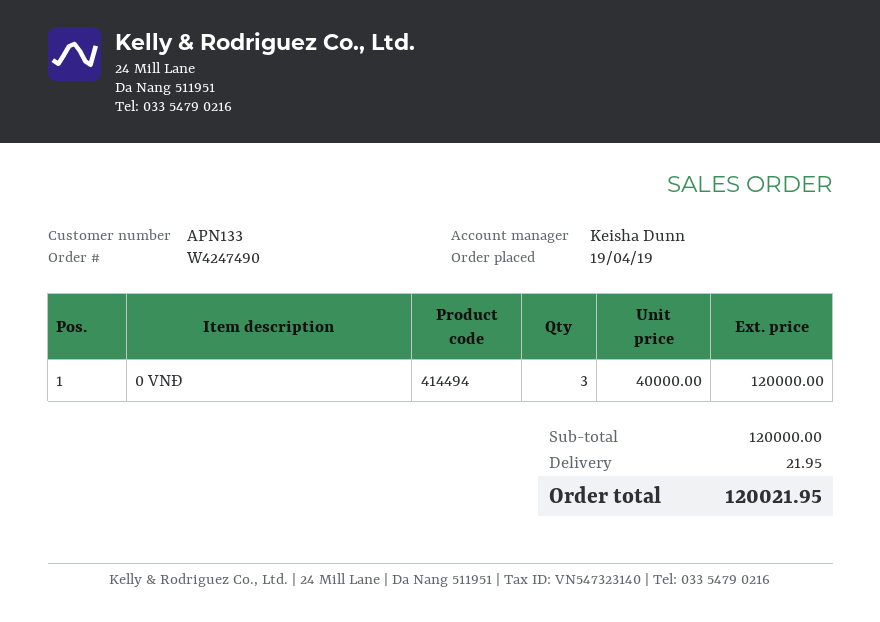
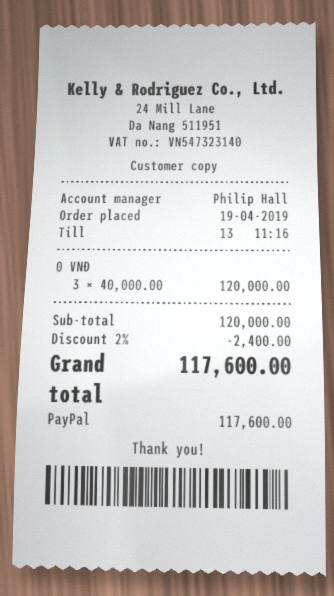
sales rep: Keisha Dunn -> Philip Hall
discount: none -> 2% = 2400.00
shipping: 21.95 -> none
total: 120021.95 -> 117600.00

